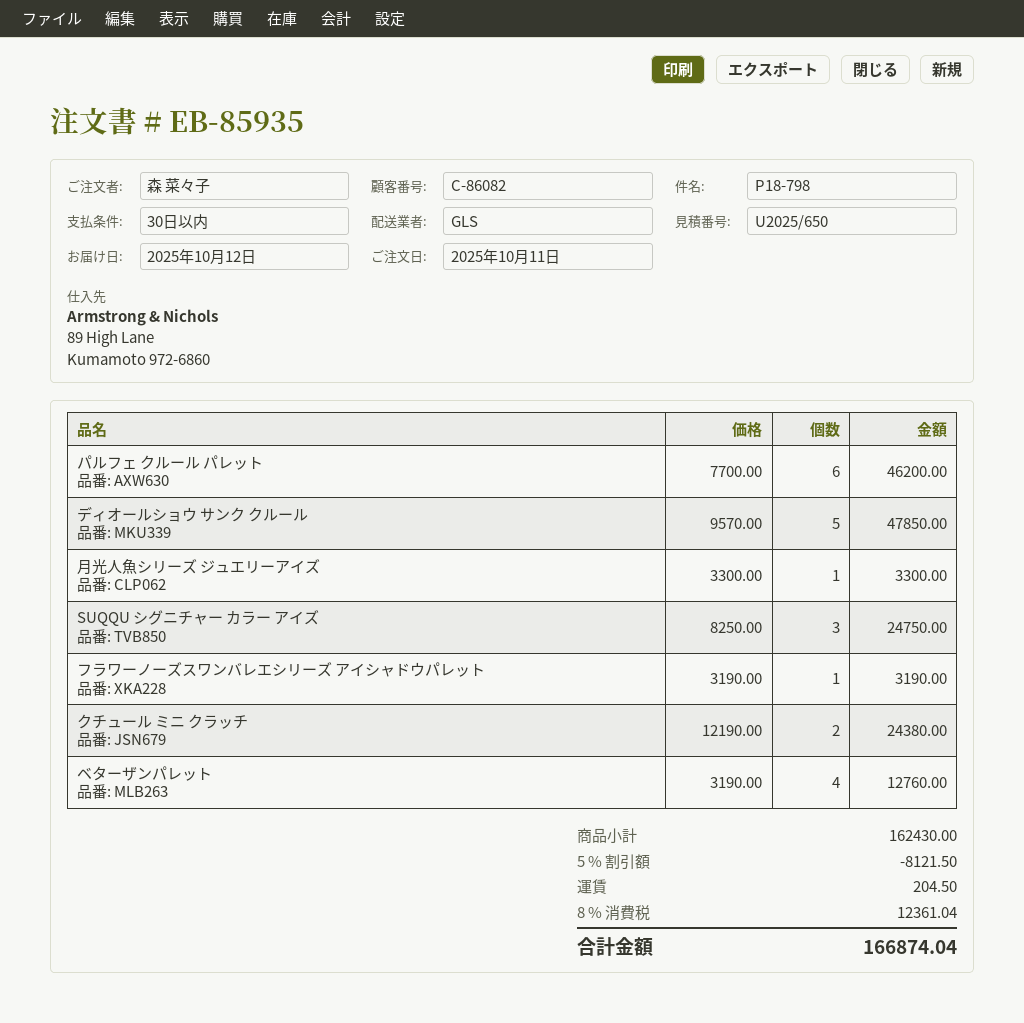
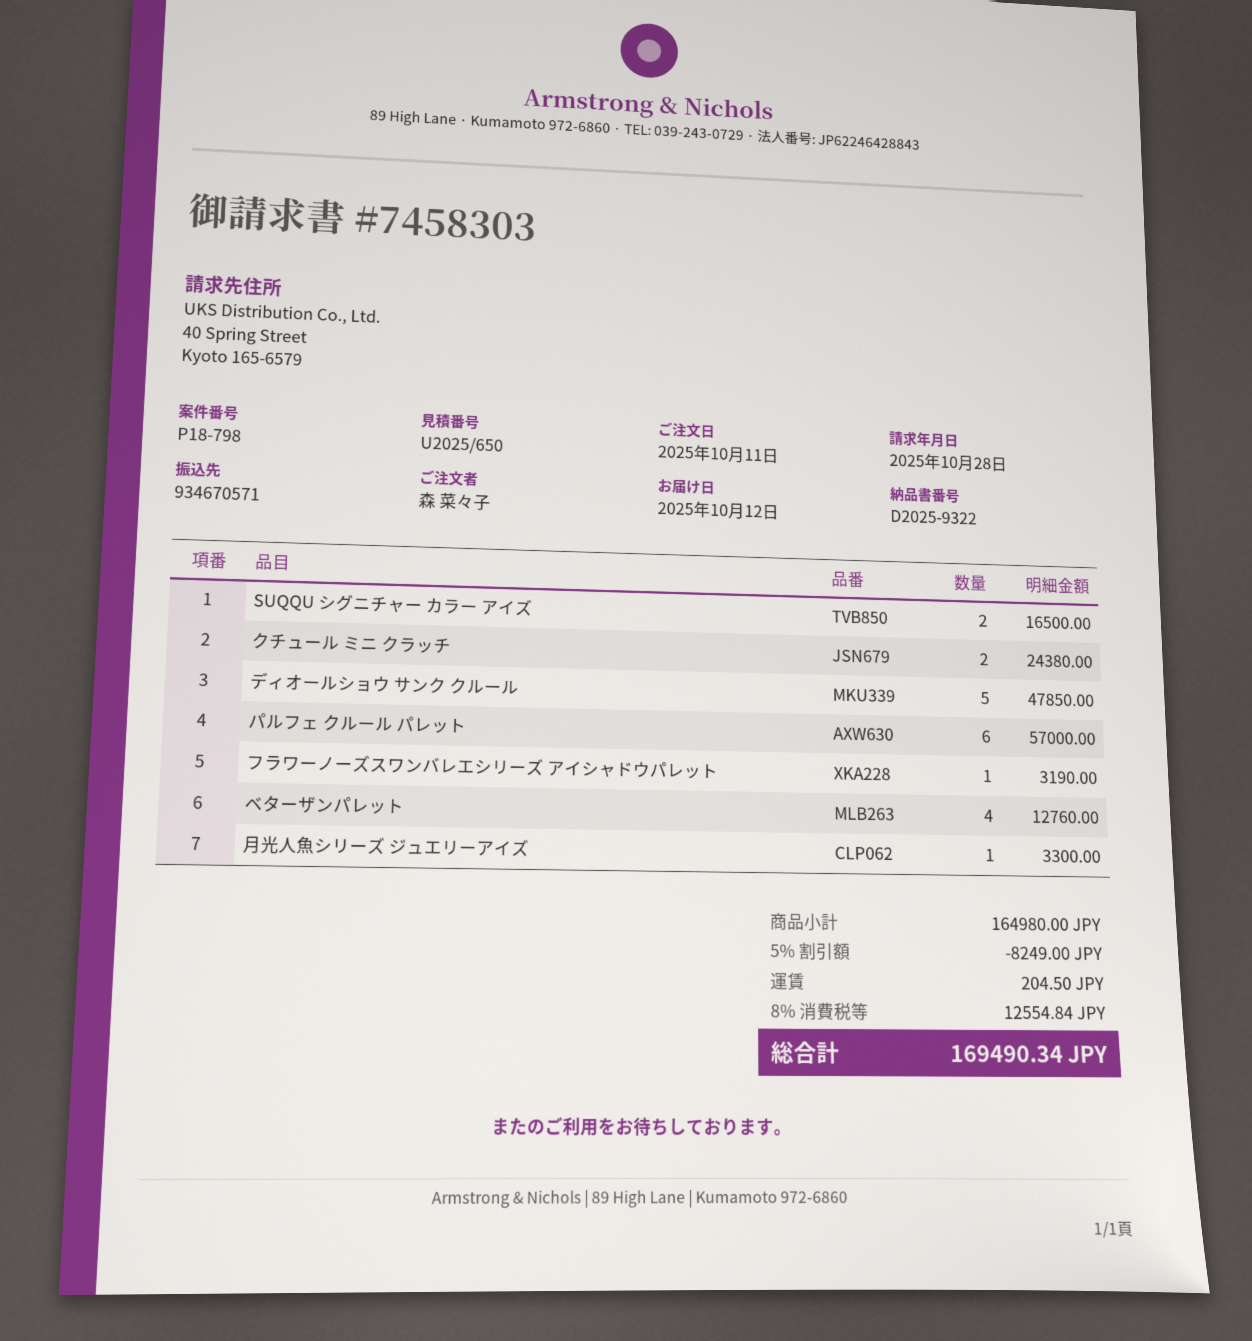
パルフェ クルール パレット: 6 for 46200.00 -> 6 for 57000.00
SUQQU シグニチャー カラー アイズ: 3 for 24750.00 -> 2 for 16500.00
subtotal: 162430.00 -> 164980.00
discount: 5% = 8121.50 -> 5% = 8249.00
tax: 8% = 12361.04 -> 8% = 12554.84
total: 166874.04 -> 169490.34

